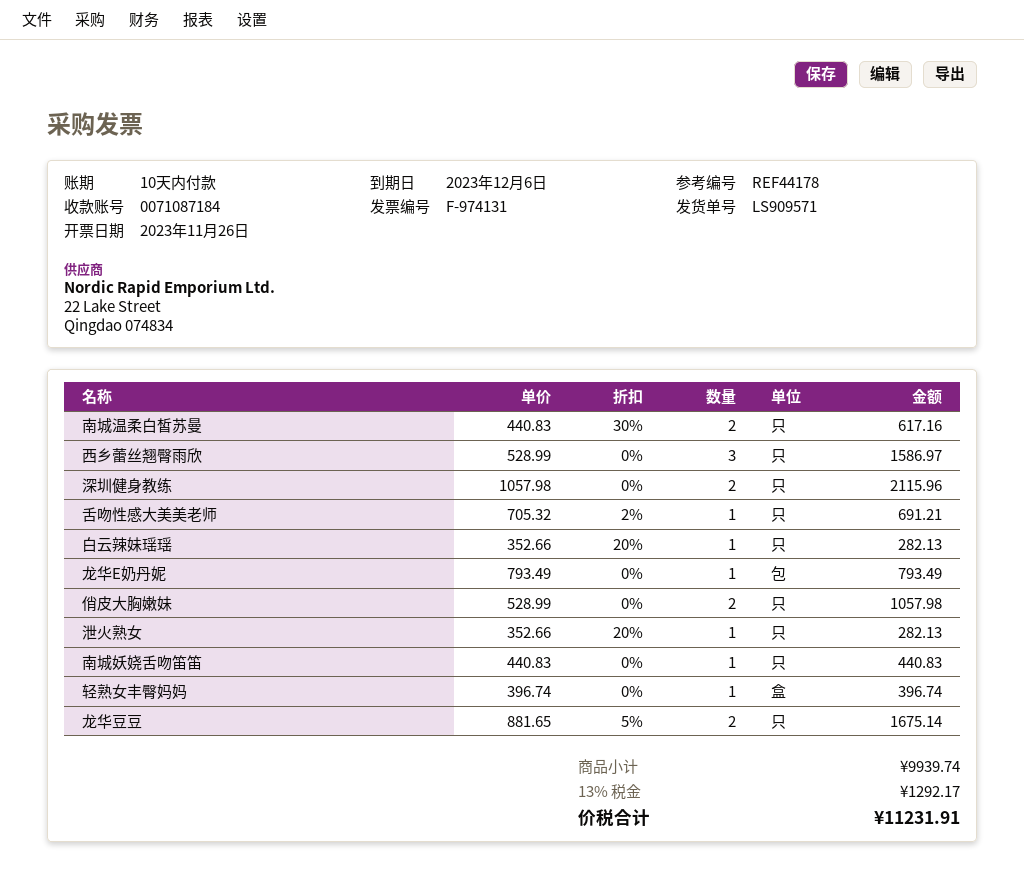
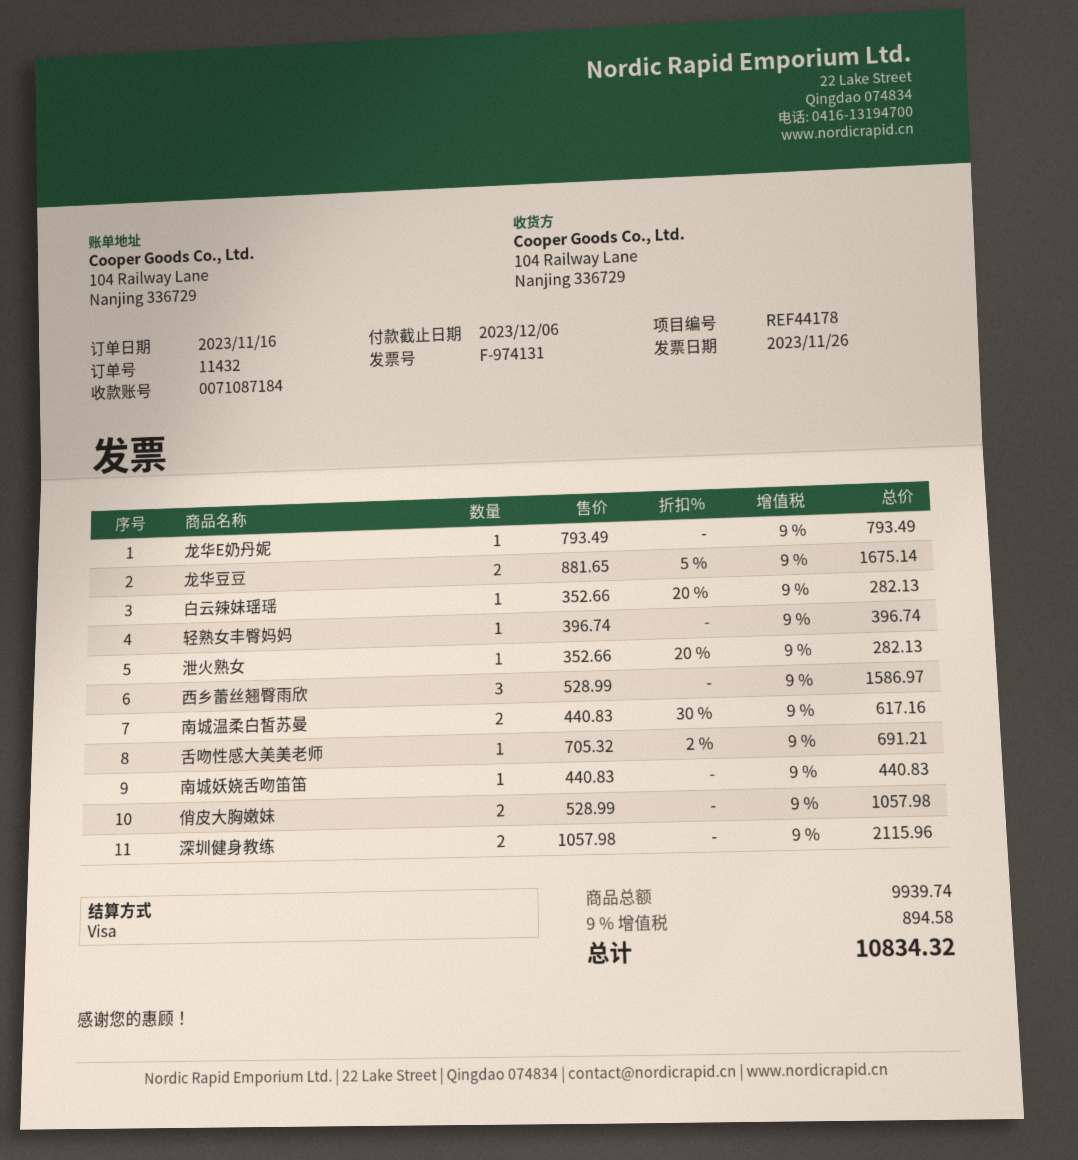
tax: 13% = 1292.17 -> 9% = 894.58
total: 11231.91 -> 10834.32

